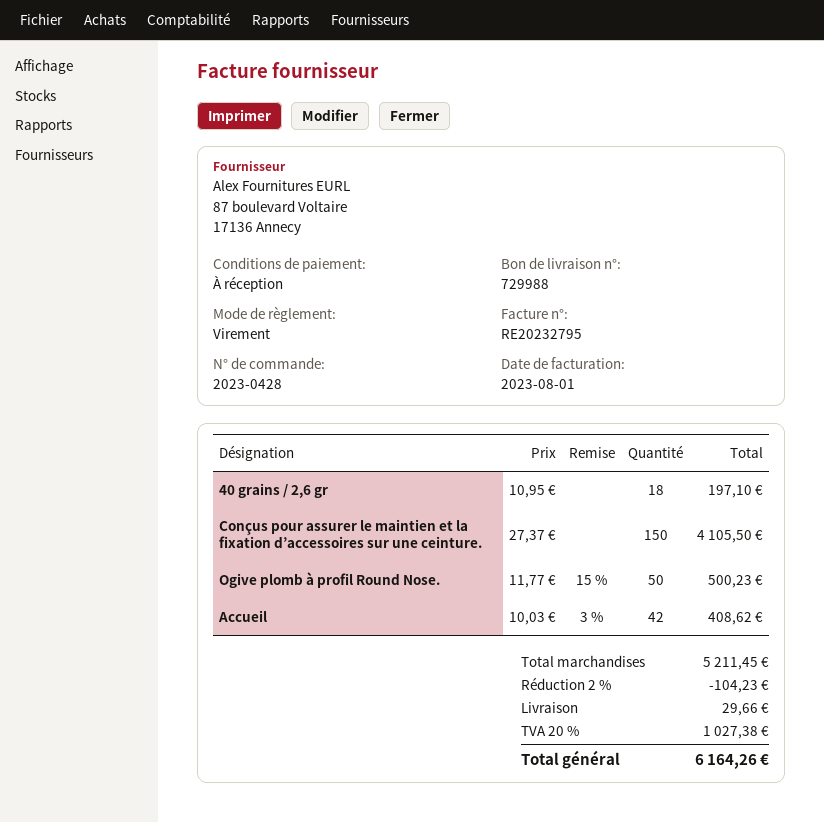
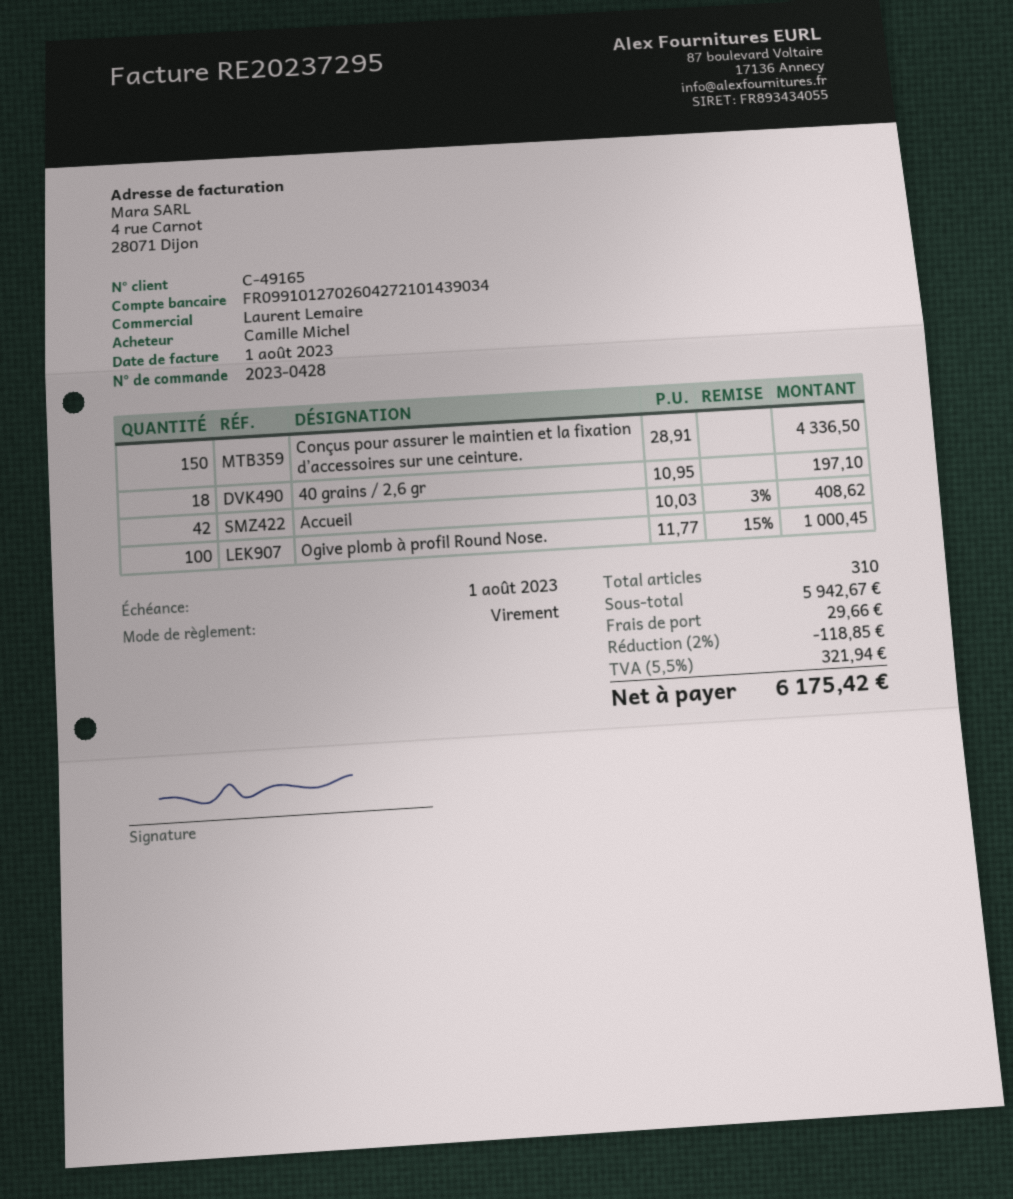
invoice number: RE20232795 -> RE20237295
Conçus pour assurer le maintien et la fixation d’accessoires sur une ceinture.: 150 x 27.37 = 4105.50 -> 150 x 28.91 = 4336.50
Ogive plomb à profil Round Nose.: 50 x 11.77 - 15% = 500.23 -> 100 x 11.77 - 15% = 1000.45
subtotal: 5211.45 -> 5942.67
discount: 2% = 104.23 -> 2% = 118.85
tax: 20% = 1027.38 -> 5.5% = 321.94
total: 6164.26 -> 6175.42

